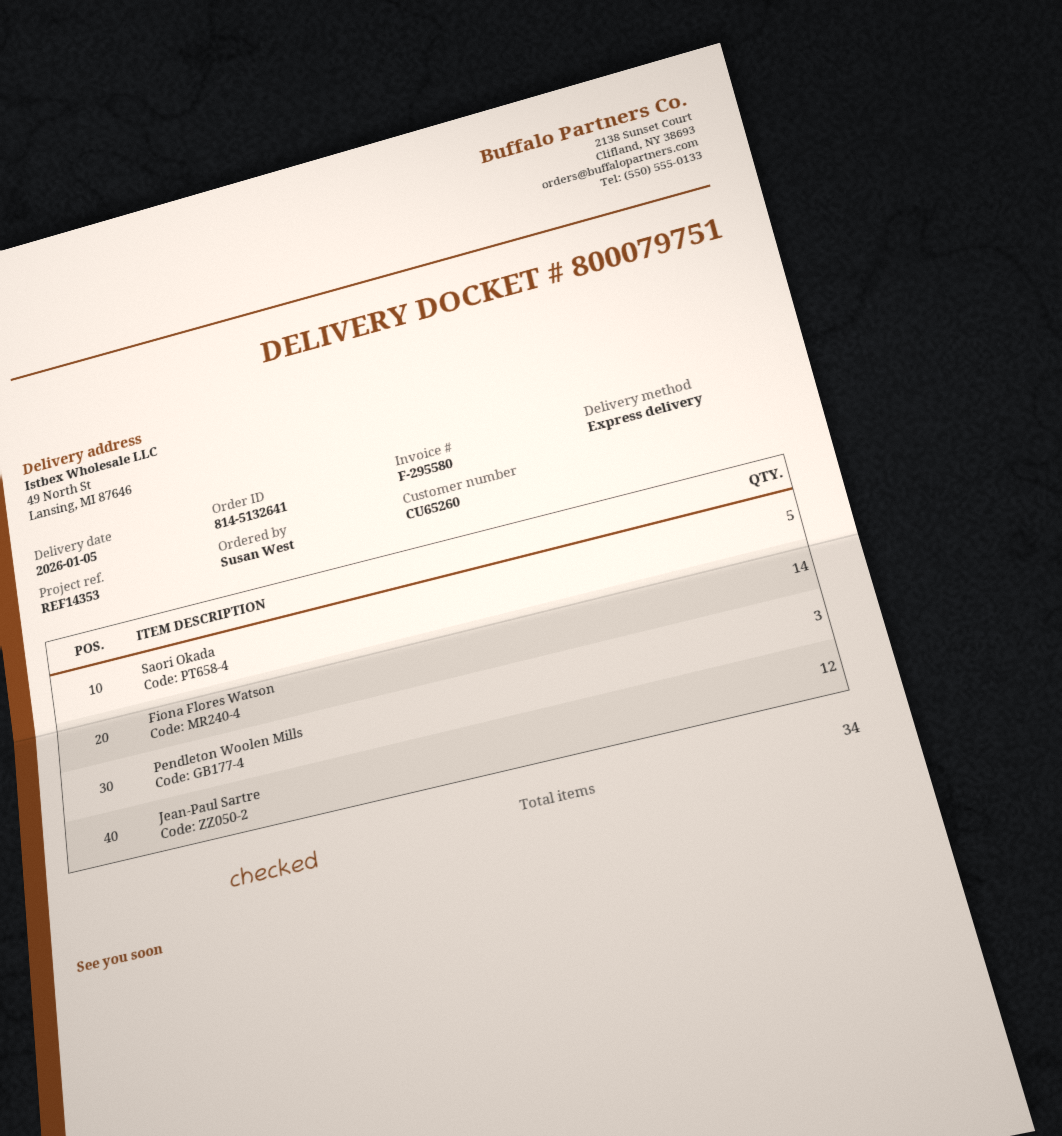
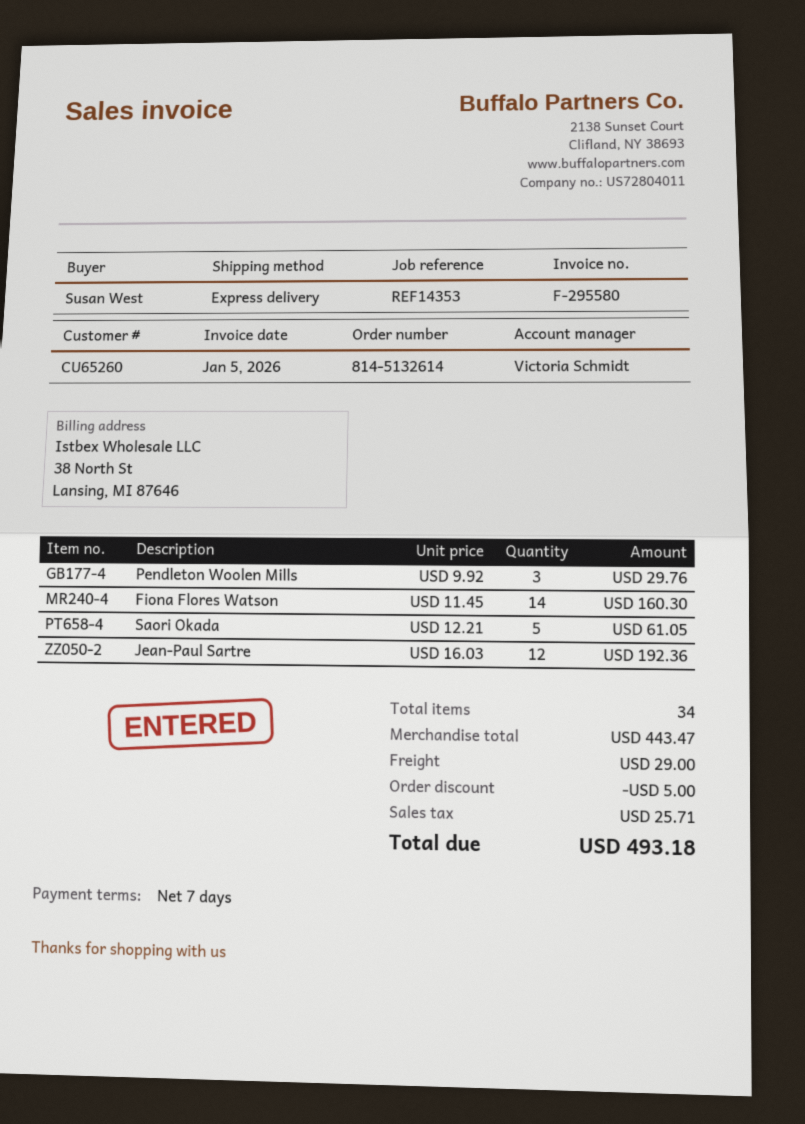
order number: 814-5132641 -> 814-5132614

